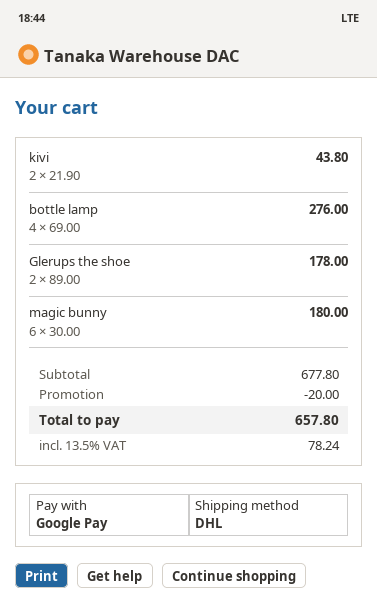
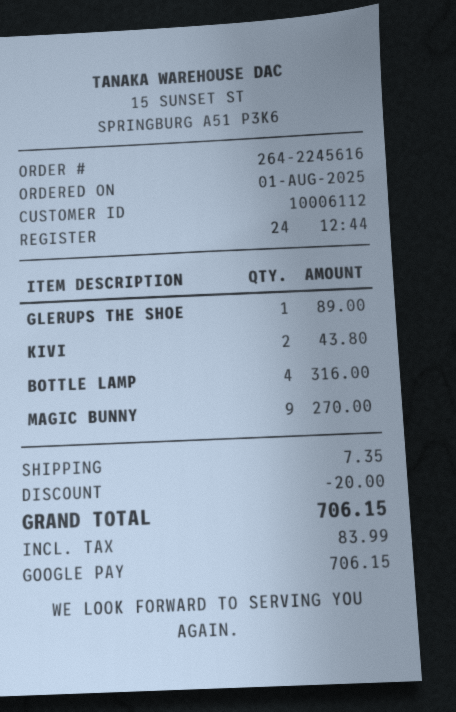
bottle lamp: 4 for 276.00 -> 4 for 316.00
Glerups the shoe: 2 for 178.00 -> 1 for 89.00
magic bunny: 6 for 180.00 -> 9 for 270.00
shipping: none -> 7.35
tax: 78.24 -> 83.99
total: 657.80 -> 706.15

